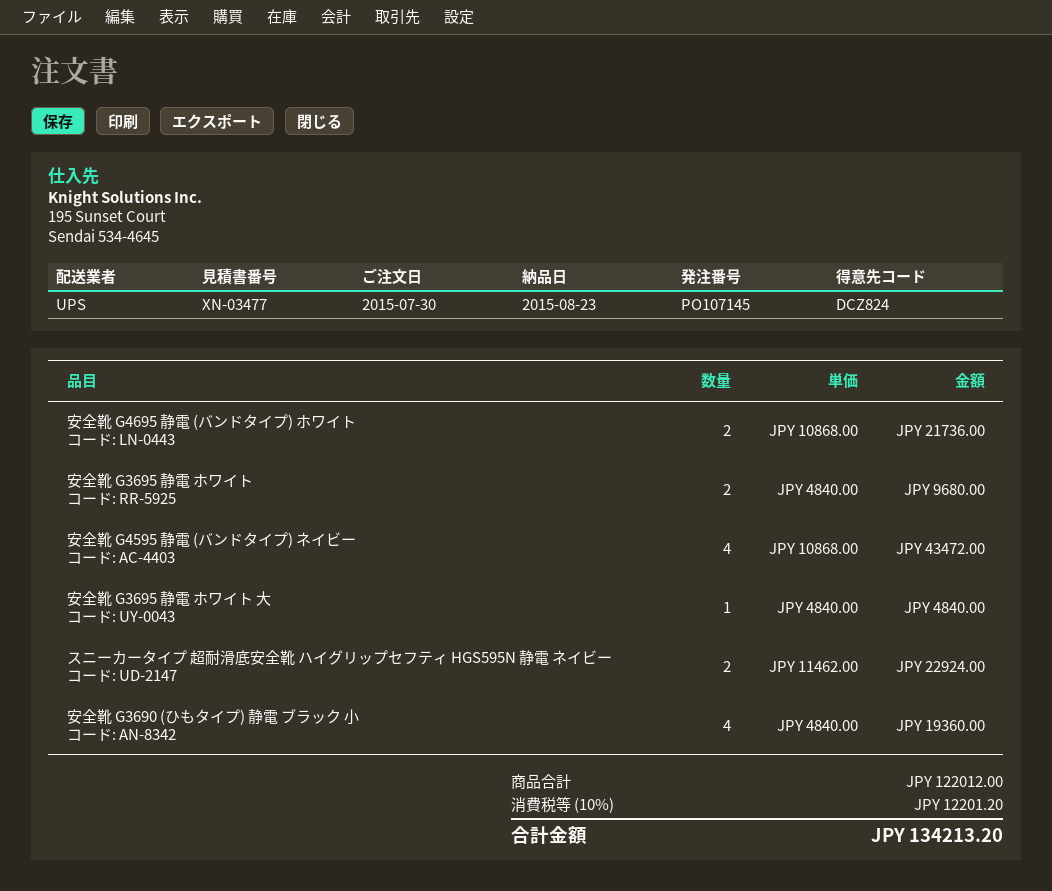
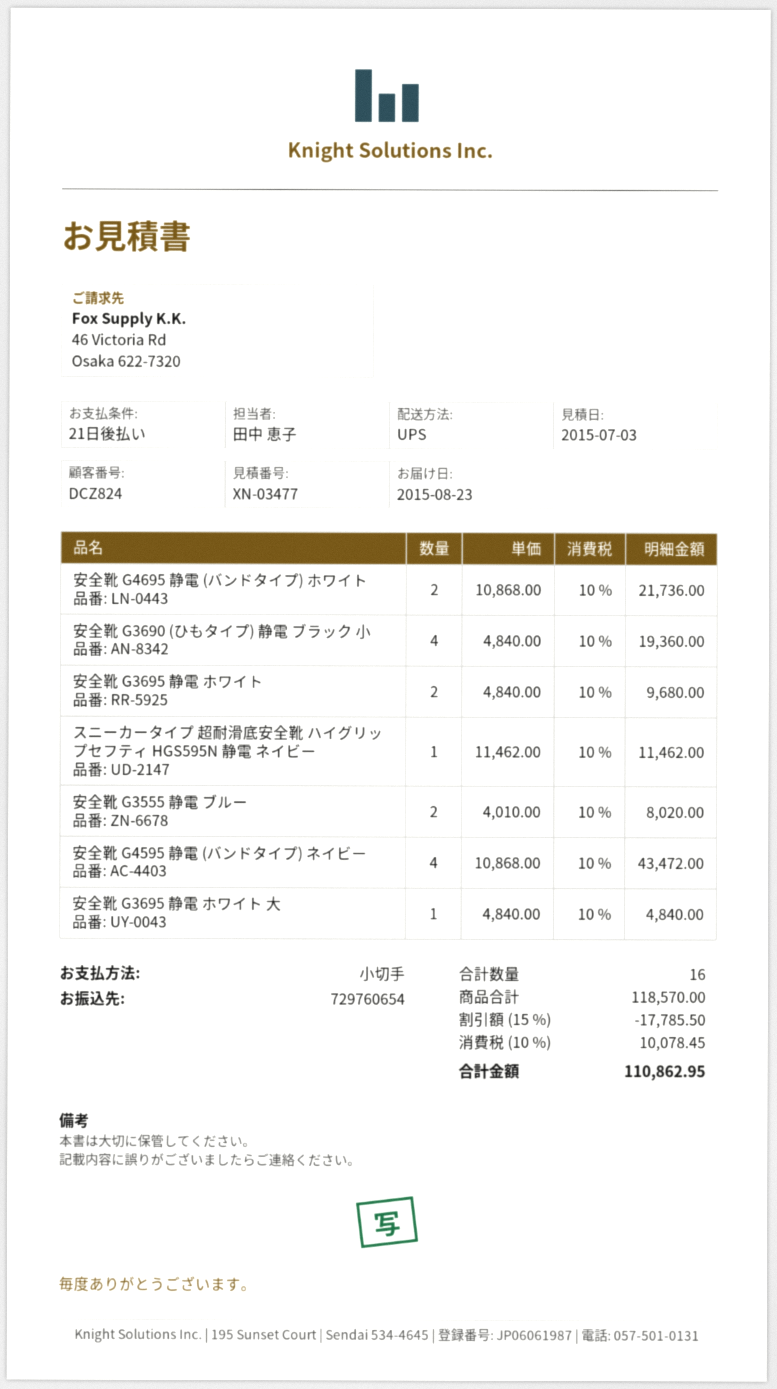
スニーカータイプ 超耐滑底安全靴 ハイグリップセフティ HGS595N 静電 ネイビー: 2 x 11462.00 = 22924.00 -> 1 x 11462.00 = 11462.00
安全靴 G3555 静電 ブルー: none -> 2 x 4010.00 = 8020.00
subtotal: 122012.00 -> 118570.00
discount: none -> 15% = 17785.50
tax: 10% = 12201.20 -> 10% = 10078.45
total: 134213.20 -> 110862.95

